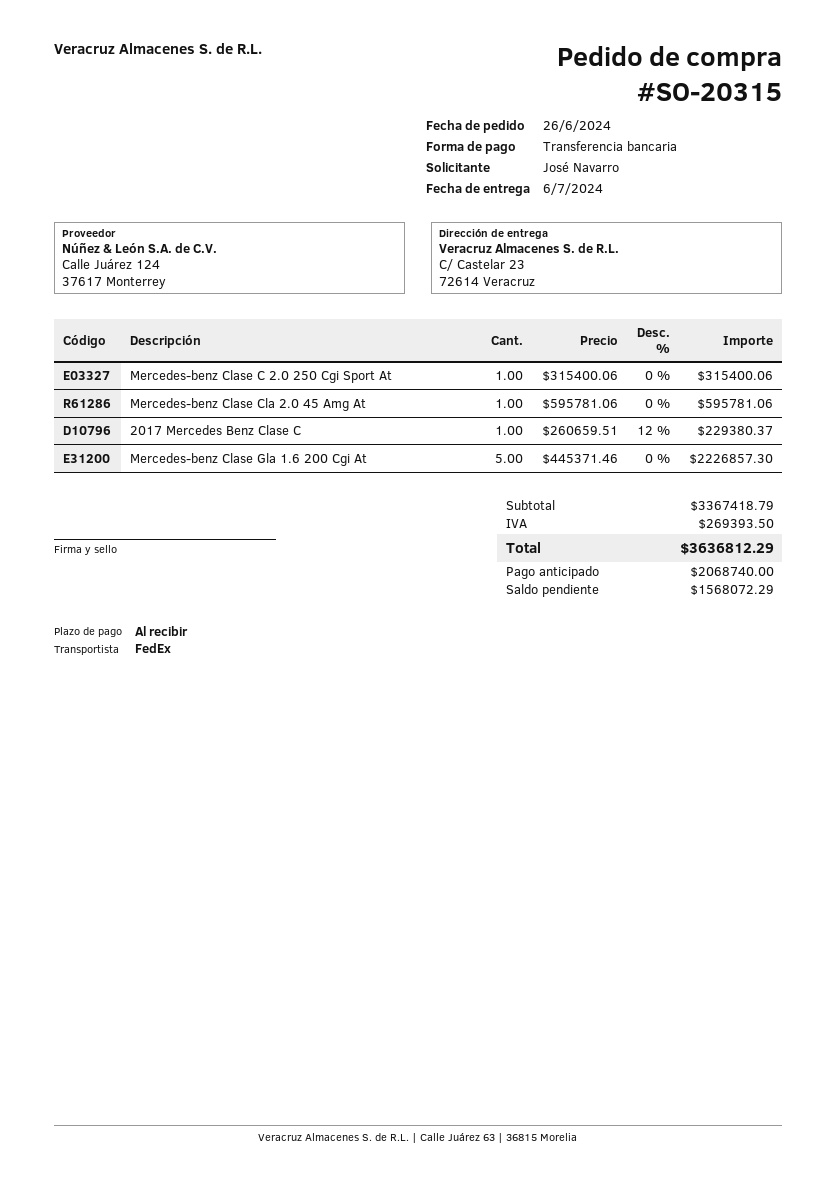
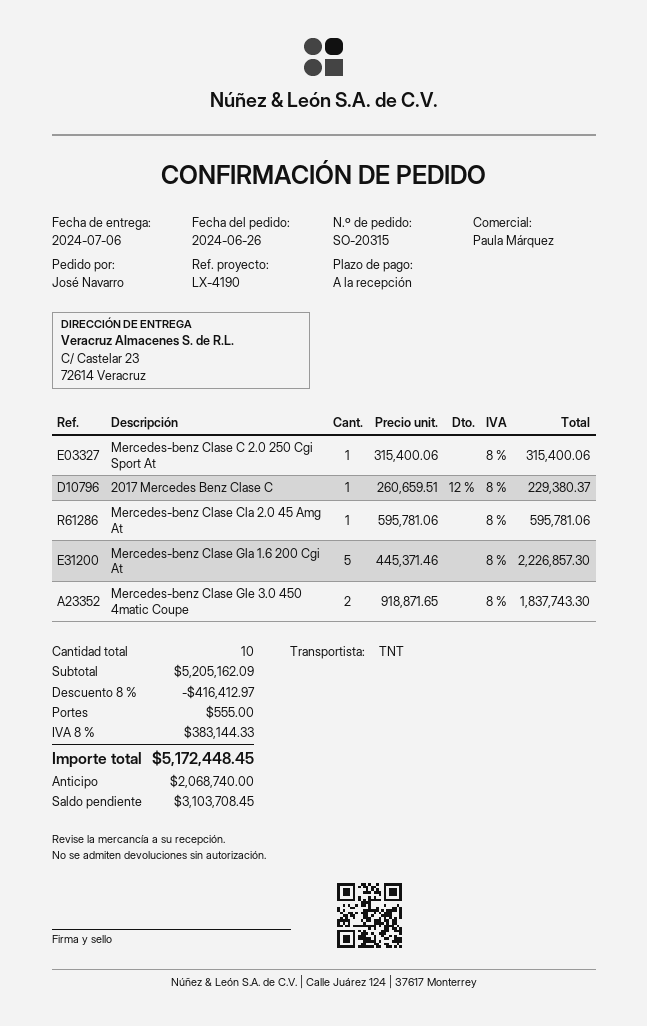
shipping method: FedEx -> TNT
Mercedes-benz Clase Gle 3.0 450 4matic Coupe: none -> 2 x 918871.65 = 1837743.30
subtotal: 3367418.79 -> 5205162.09
discount: none -> 8% = 416412.97
shipping: none -> 555.00
tax: 269393.50 -> 383144.33
total: 3636812.29 -> 5172448.45
balance: 1568072.29 -> 3103708.45

